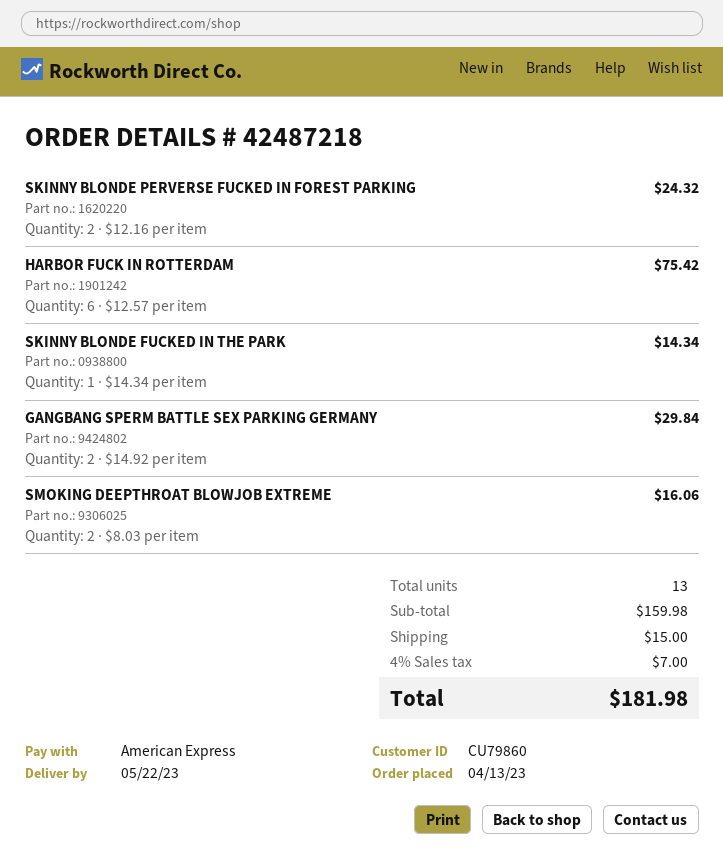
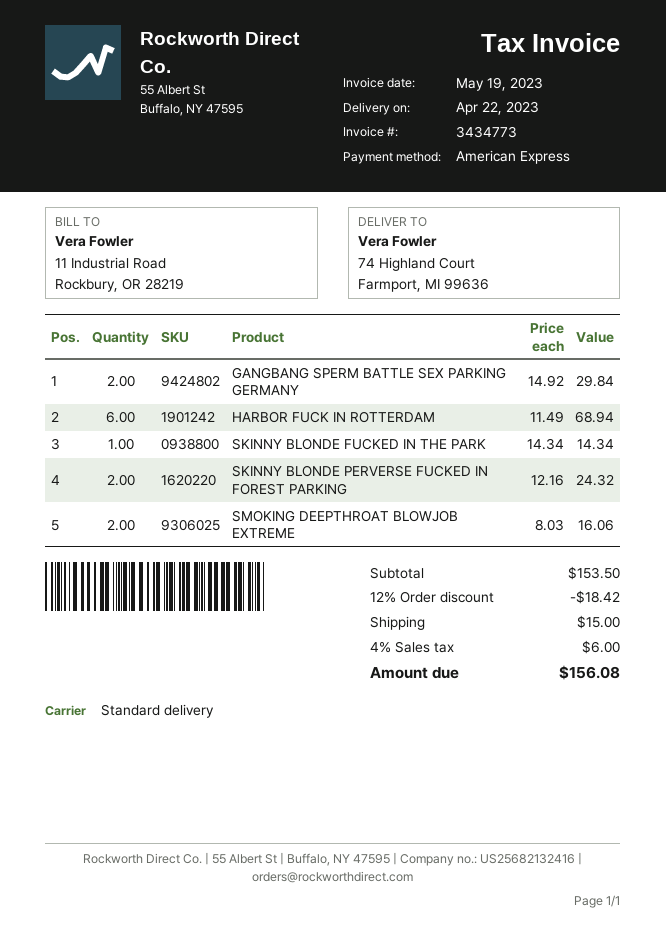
delivery date: 2023-05-22 -> 2023-04-22
HARBOR FUCK IN ROTTERDAM: 6 x 12.57 = 75.42 -> 6 x 11.49 = 68.94
subtotal: 159.98 -> 153.50
discount: none -> 12% = 18.42
tax: 4% = 7.00 -> 4% = 6.00
total: 181.98 -> 156.08

